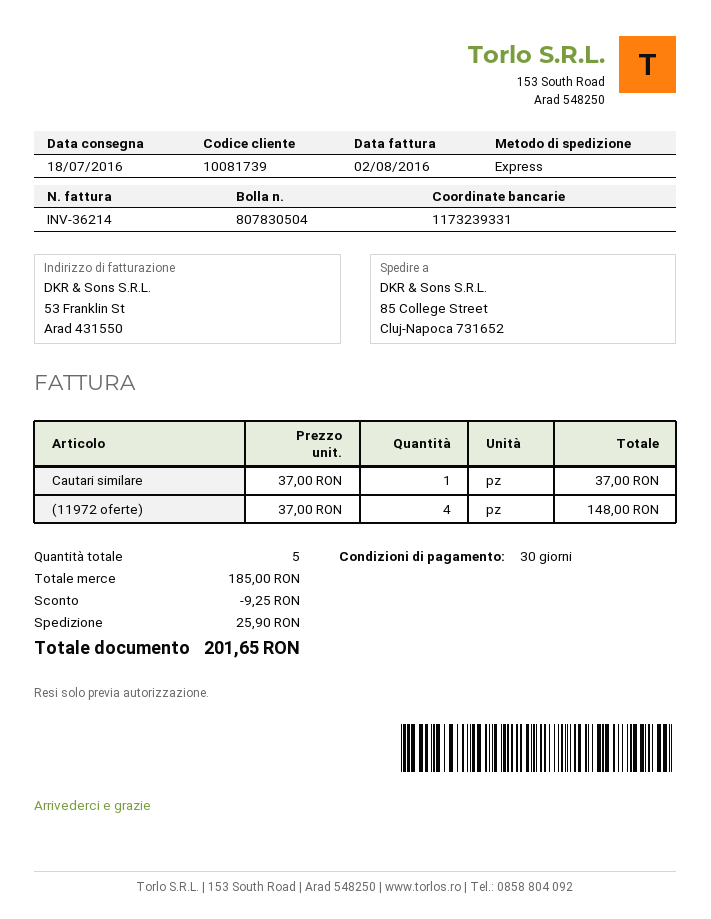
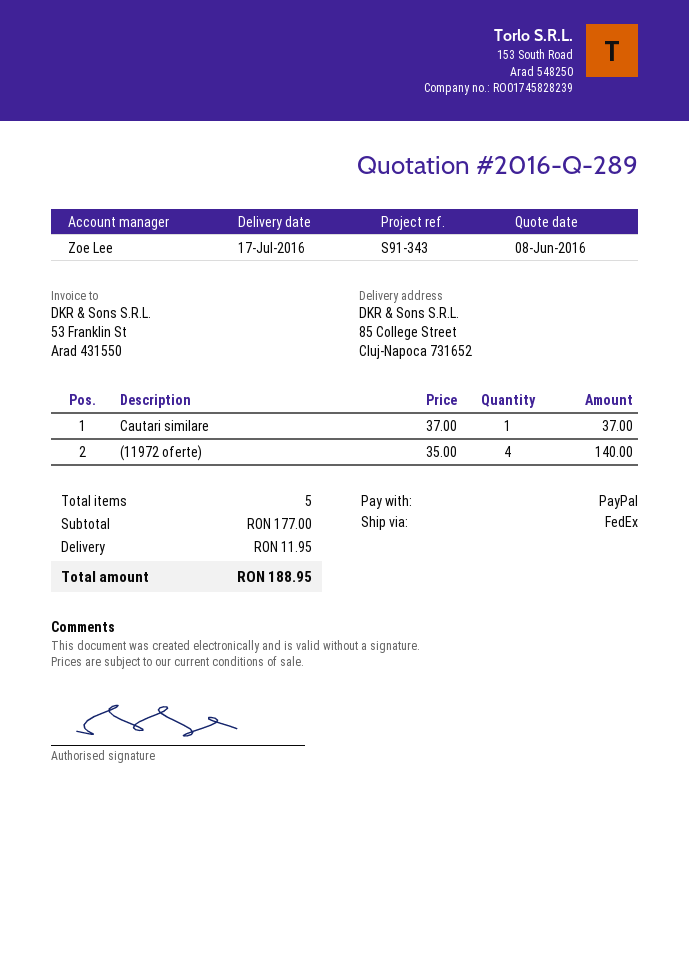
delivery date: 2016-07-18 -> 2016-07-17
shipping method: express -> FedEx
(11972 oferte): 4 x 37.00 = 148.00 -> 4 x 35.00 = 140.00
subtotal: 185.00 -> 177.00
discount: 9.25 -> none
shipping: 25.90 -> 11.95
total: 201.65 -> 188.95

